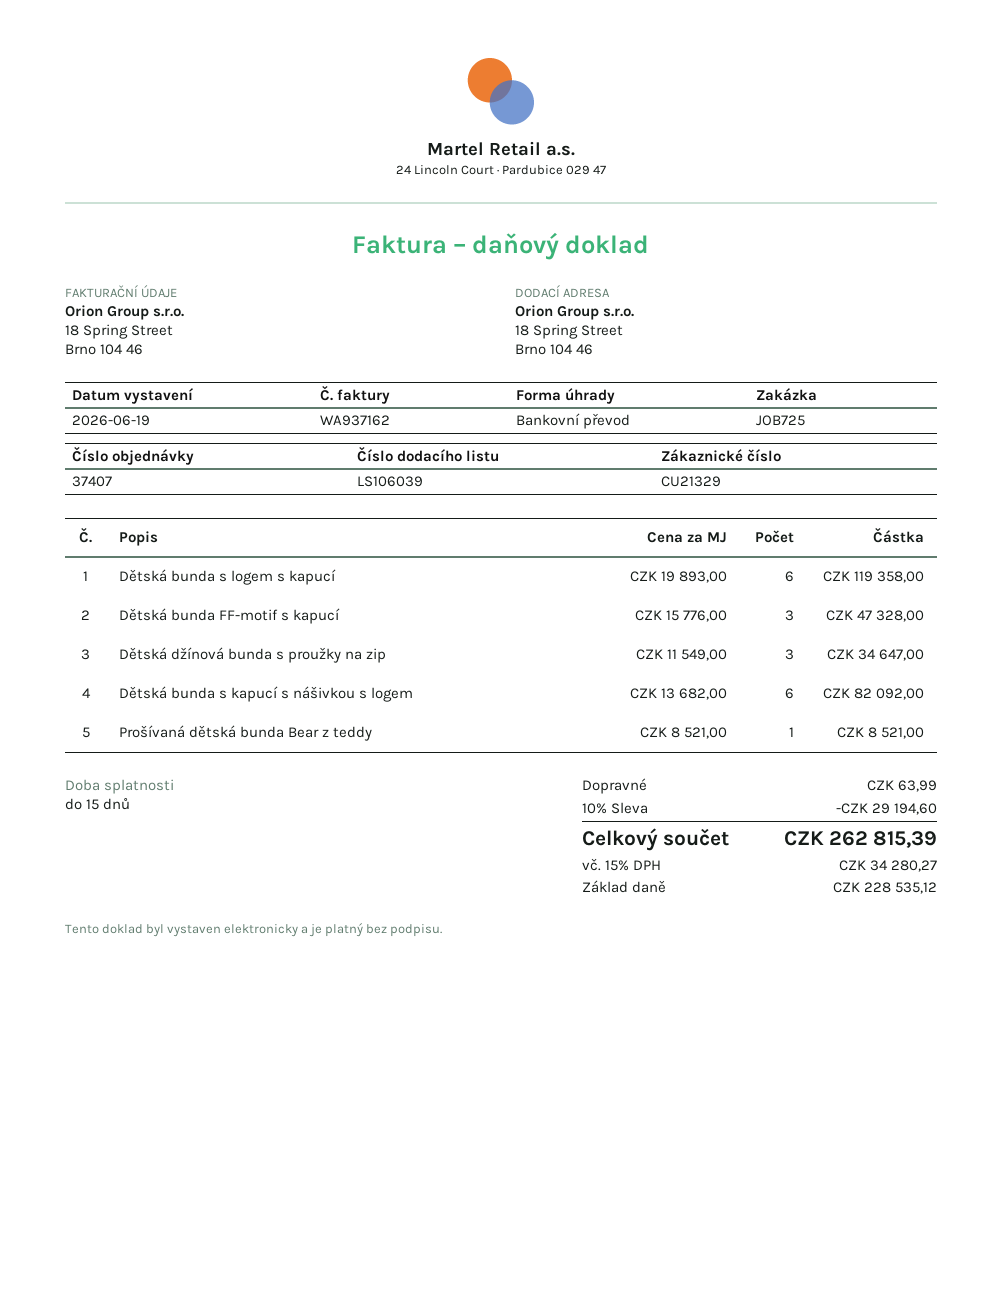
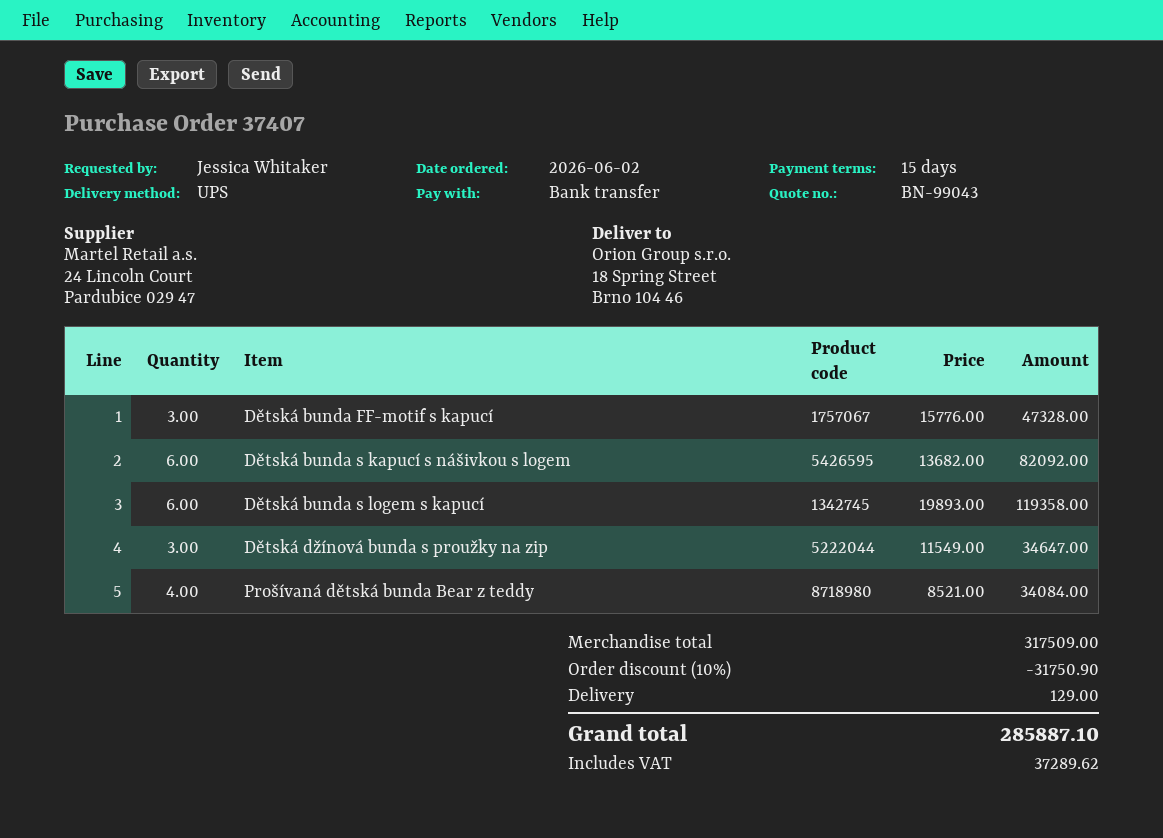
Prošívaná dětská bunda Bear z teddy: 1 x 8521.00 = 8521.00 -> 4 x 8521.00 = 34084.00
discount: 10% = 29194.60 -> 10% = 31750.90
shipping: 63.99 -> 129.00
tax: 34280.27 -> 37289.62
total: 262815.39 -> 285887.10

